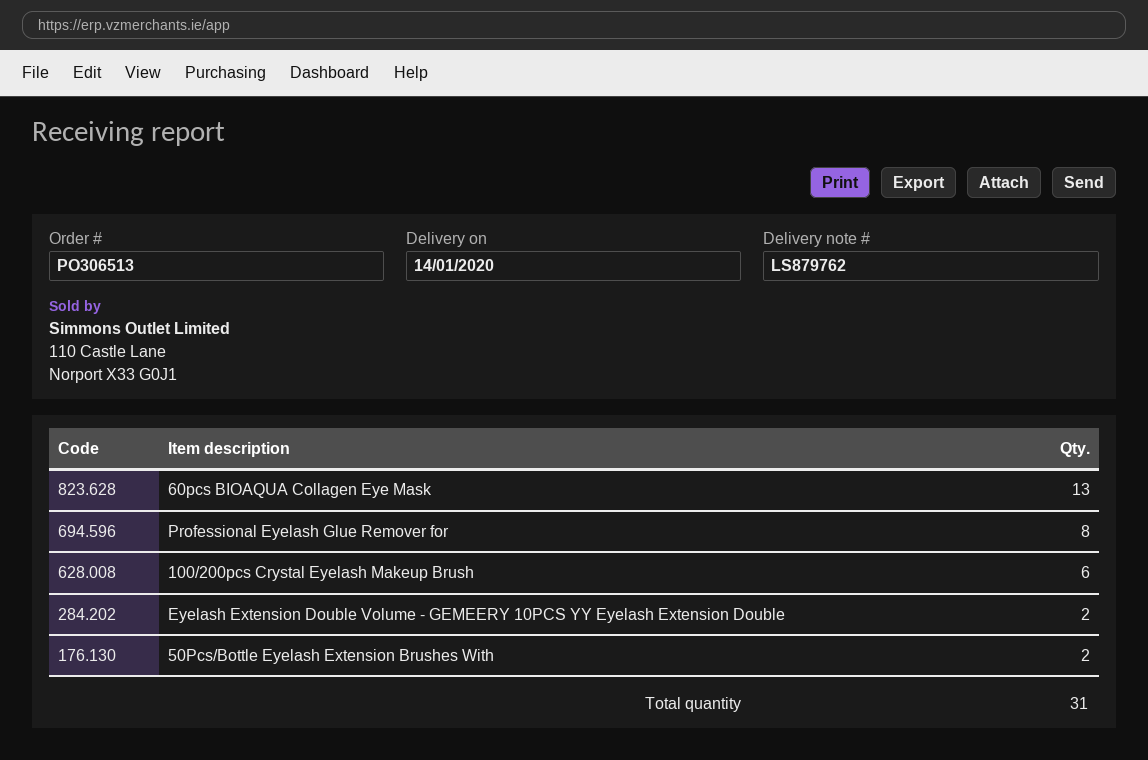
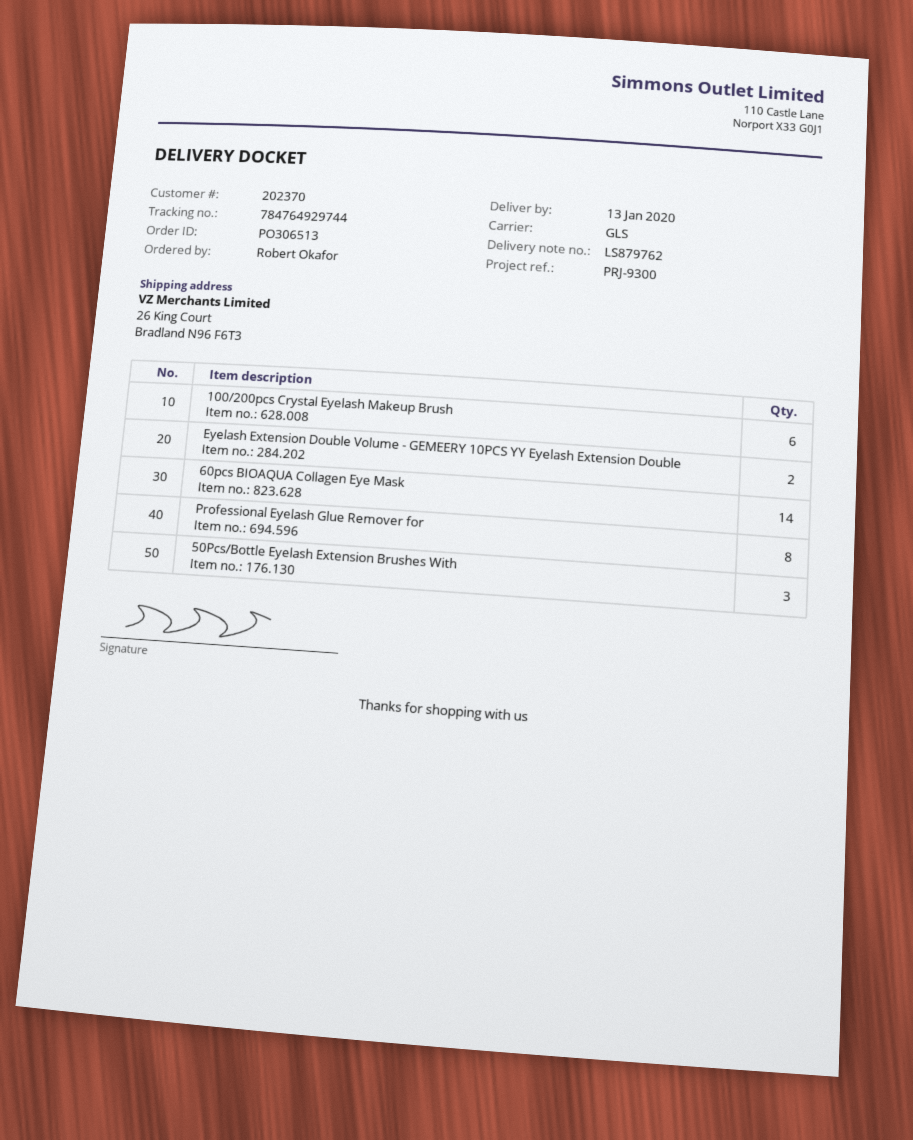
delivery date: 2020-01-14 -> 2020-01-13
60pcs BIOAQUA Collagen Eye Mask: 13 -> 14
50Pcs/Bottle Eyelash Extension Brushes With: 2 -> 3

